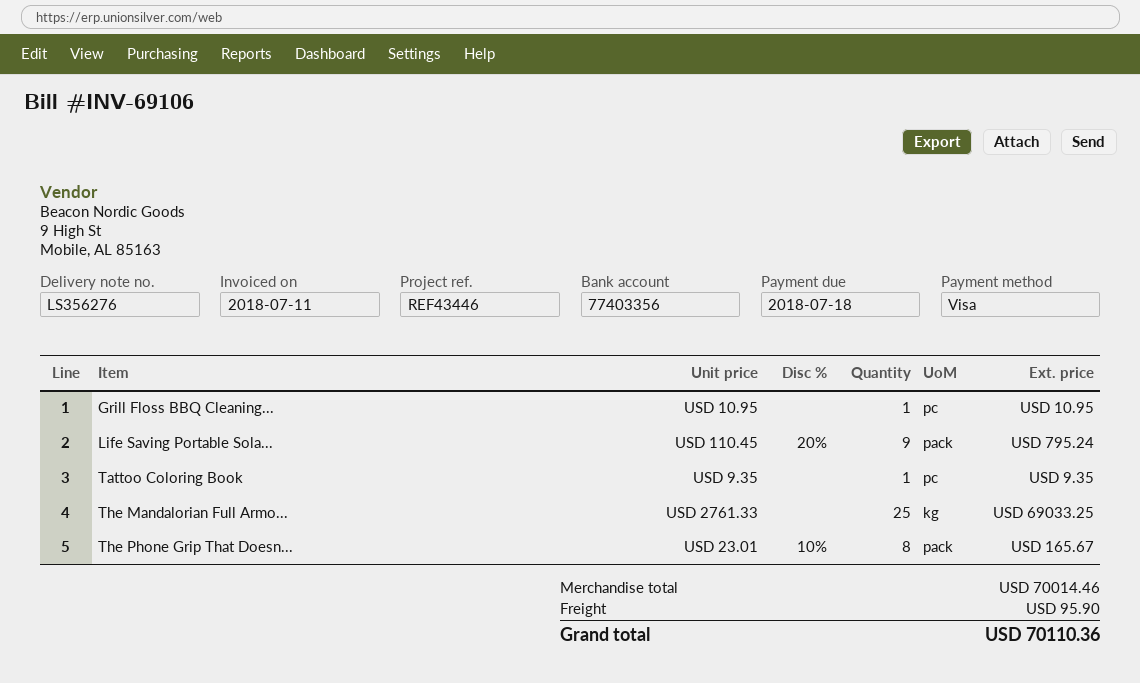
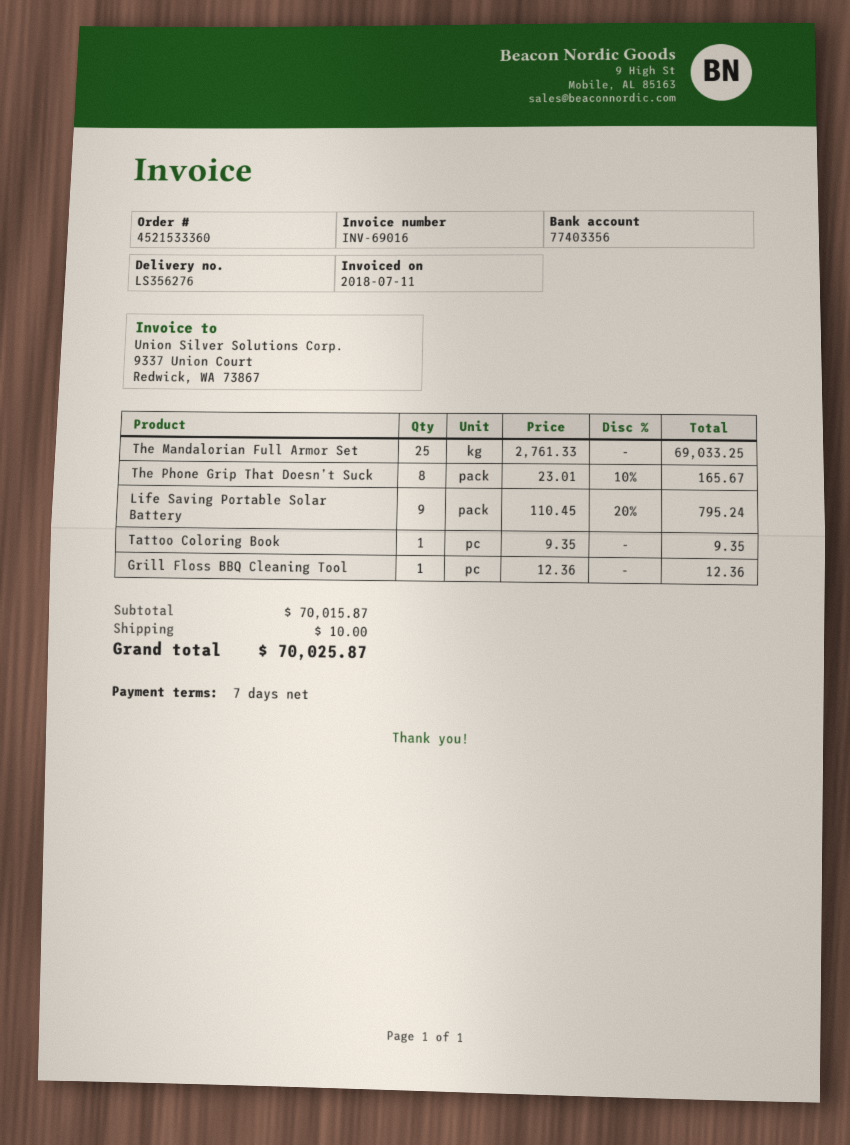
invoice number: INV-69106 -> INV-69016
Grill Floss BBQ Cleaning...: 1 x 10.95 = 10.95 -> 1 x 12.36 = 12.36
subtotal: 70014.46 -> 70015.87
shipping: 95.90 -> 10.00
total: 70110.36 -> 70025.87

